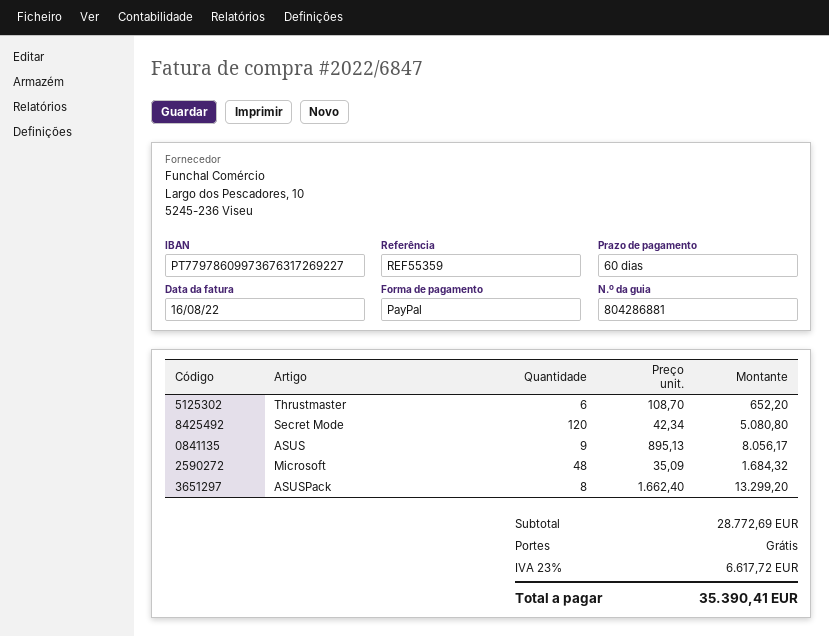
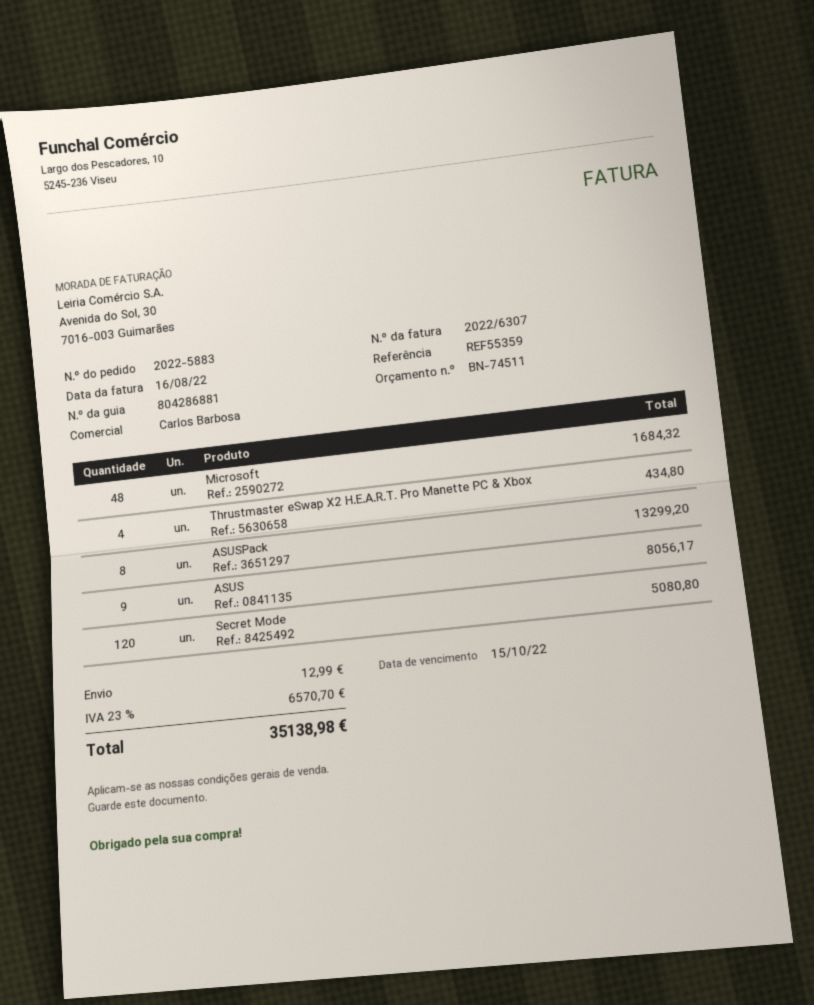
invoice number: 2022/6847 -> 2022/6307
Thrustmaster: 6 for 652.20 -> none
Thrustmaster eSwap X2 H.E.A.R.T. Pro Manette PC & Xbox: none -> 4 for 434.80
shipping: 0.00 -> 12.99
tax: 23% = 6617.72 -> 23% = 6570.70
total: 35390.41 -> 35138.98

